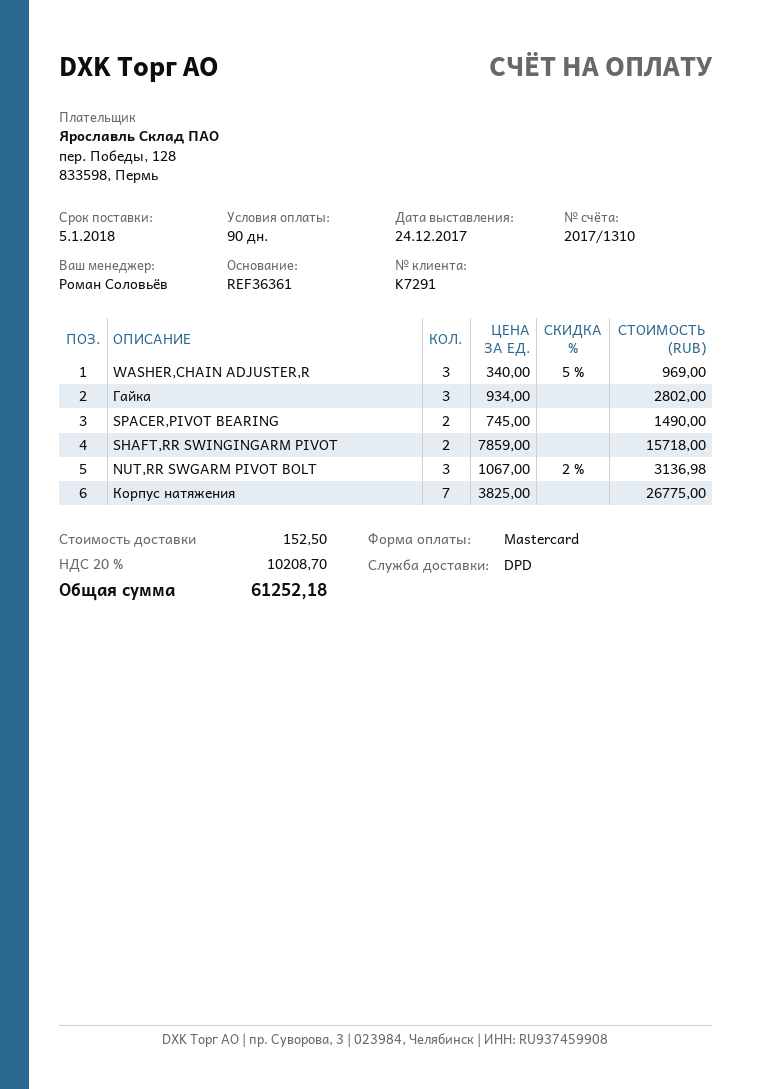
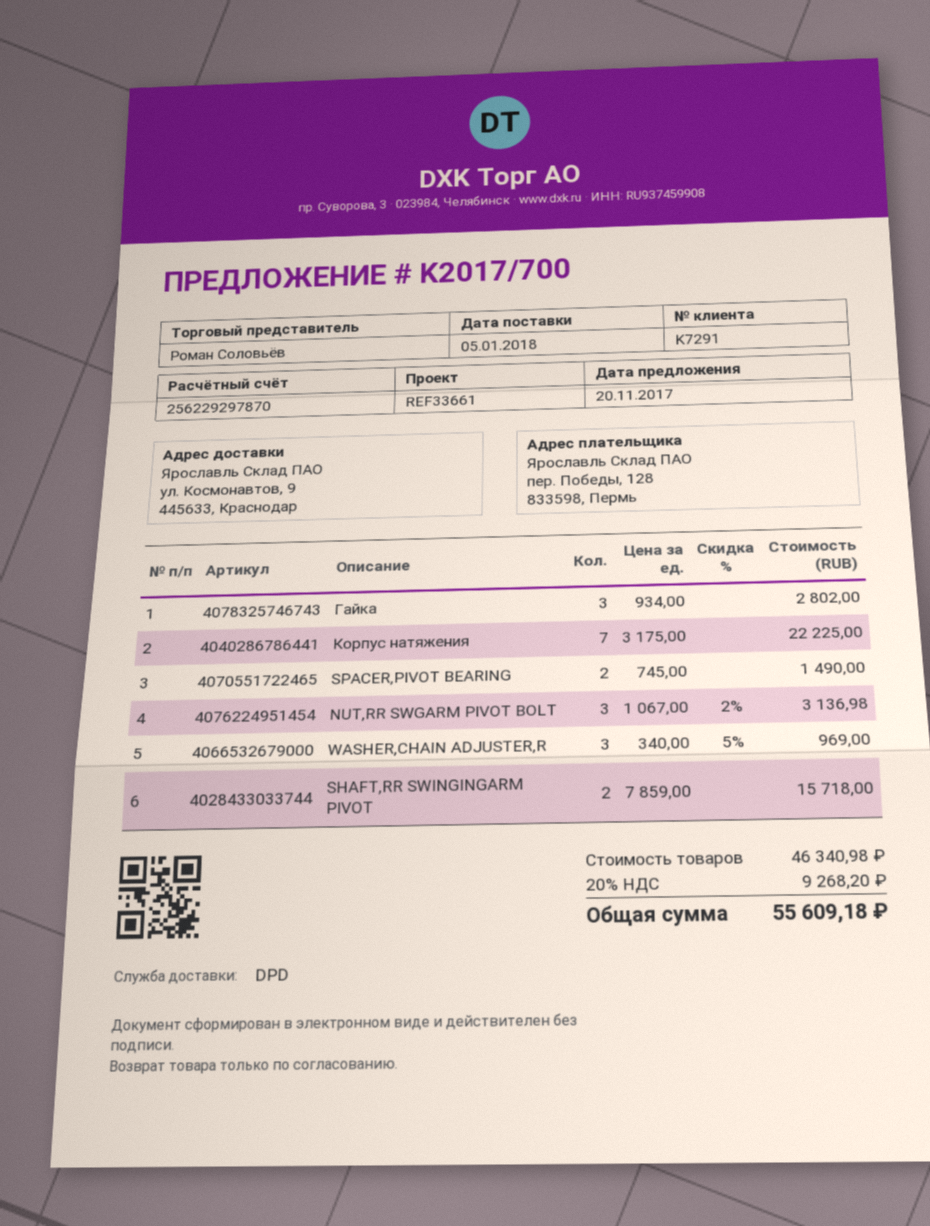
reference: REF36361 -> REF33661
Корпус натяжения: 7 x 3825.00 = 26775.00 -> 7 x 3175.00 = 22225.00
shipping: 152.50 -> none
tax: 20% = 10208.70 -> 20% = 9268.20
total: 61252.18 -> 55609.18

